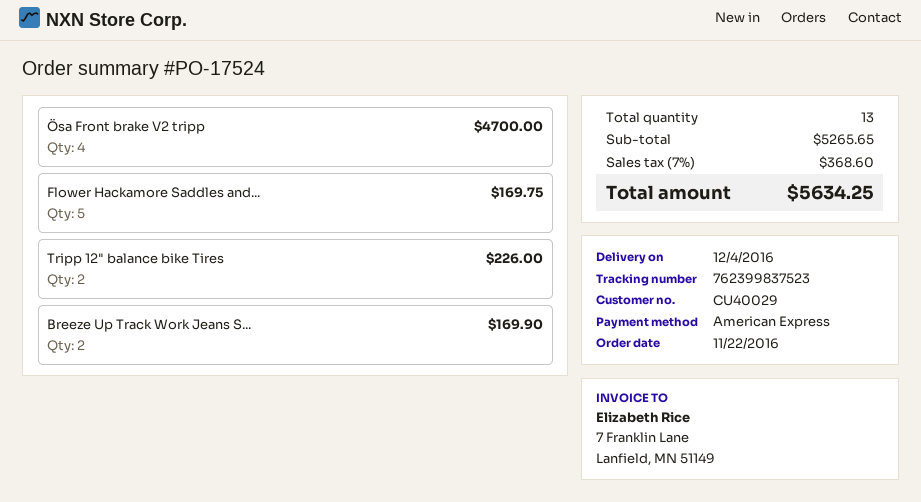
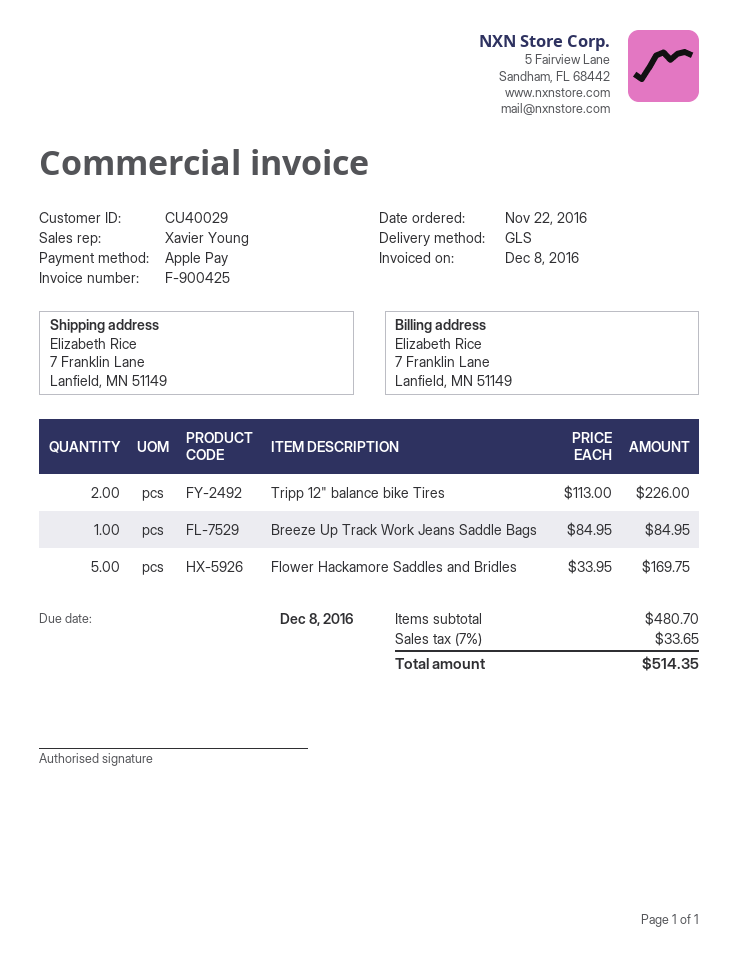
payment method: American Express -> Apple Pay
Ösa Front brake V2 tripp: 4 for 4700.00 -> none
Breeze Up Track Work Jeans S...: 2 for 169.90 -> 1 for 84.95
subtotal: 5265.65 -> 480.70
tax: 7% = 368.60 -> 7% = 33.65
total: 5634.25 -> 514.35

